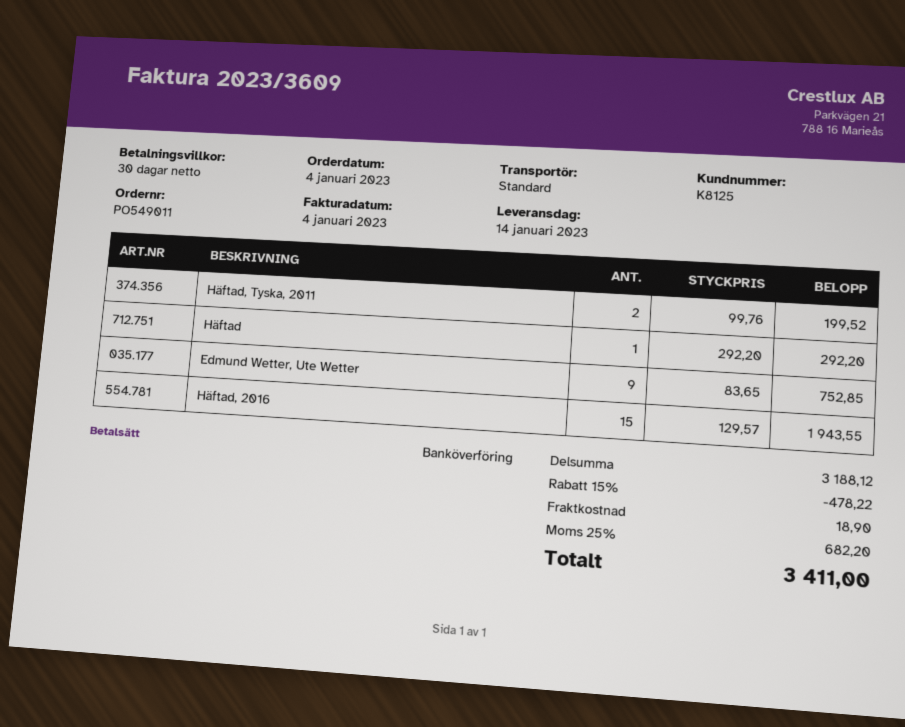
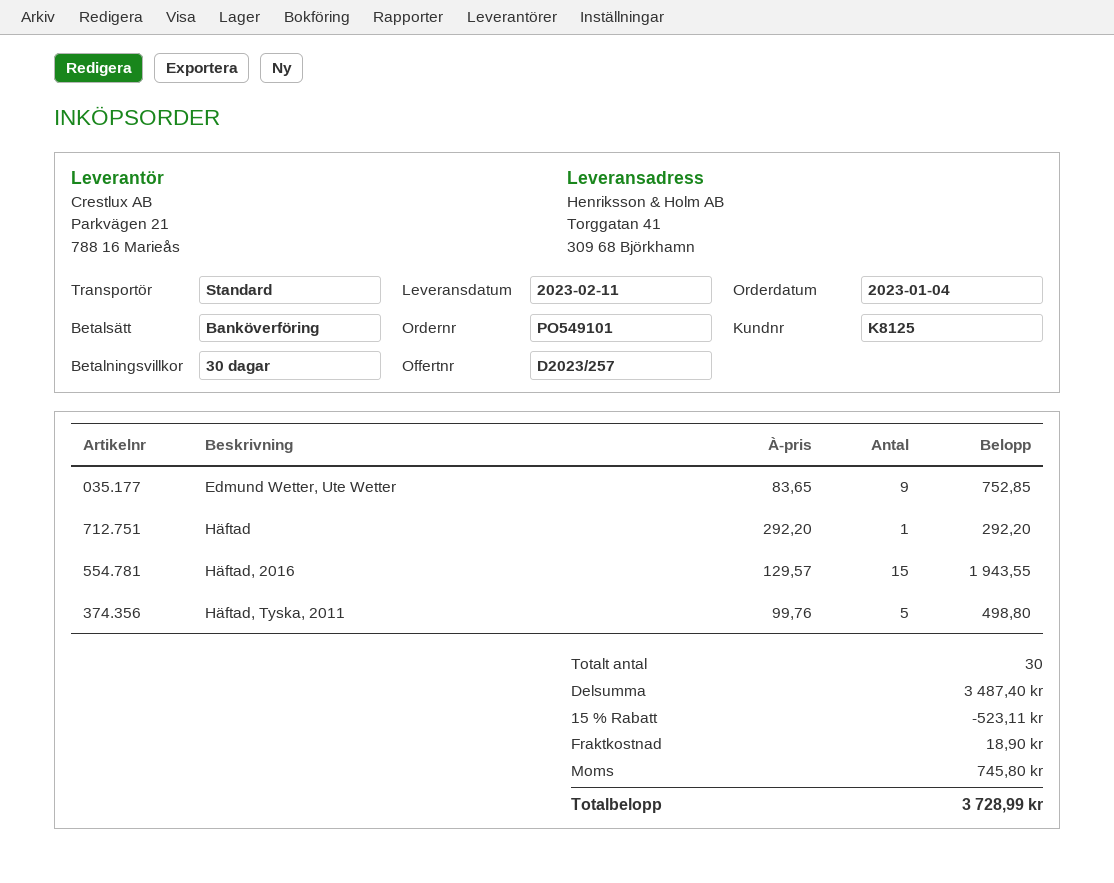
order number: PO549011 -> PO549101
delivery date: 2023-01-14 -> 2023-02-11
Häftad, Tyska, 2011: 2 x 99.76 = 199.52 -> 5 x 99.76 = 498.80
subtotal: 3188.12 -> 3487.40
discount: 15% = 478.22 -> 15% = 523.11
tax: 682.20 -> 745.80
total: 3411.00 -> 3728.99

